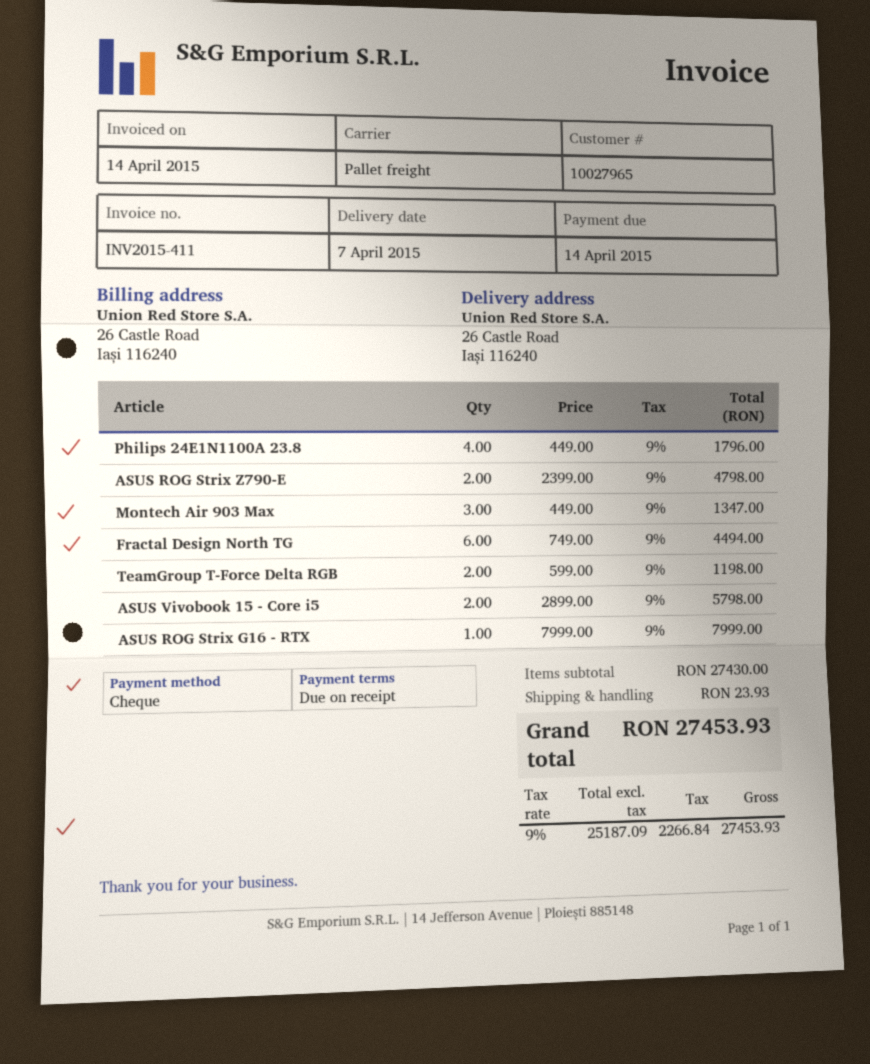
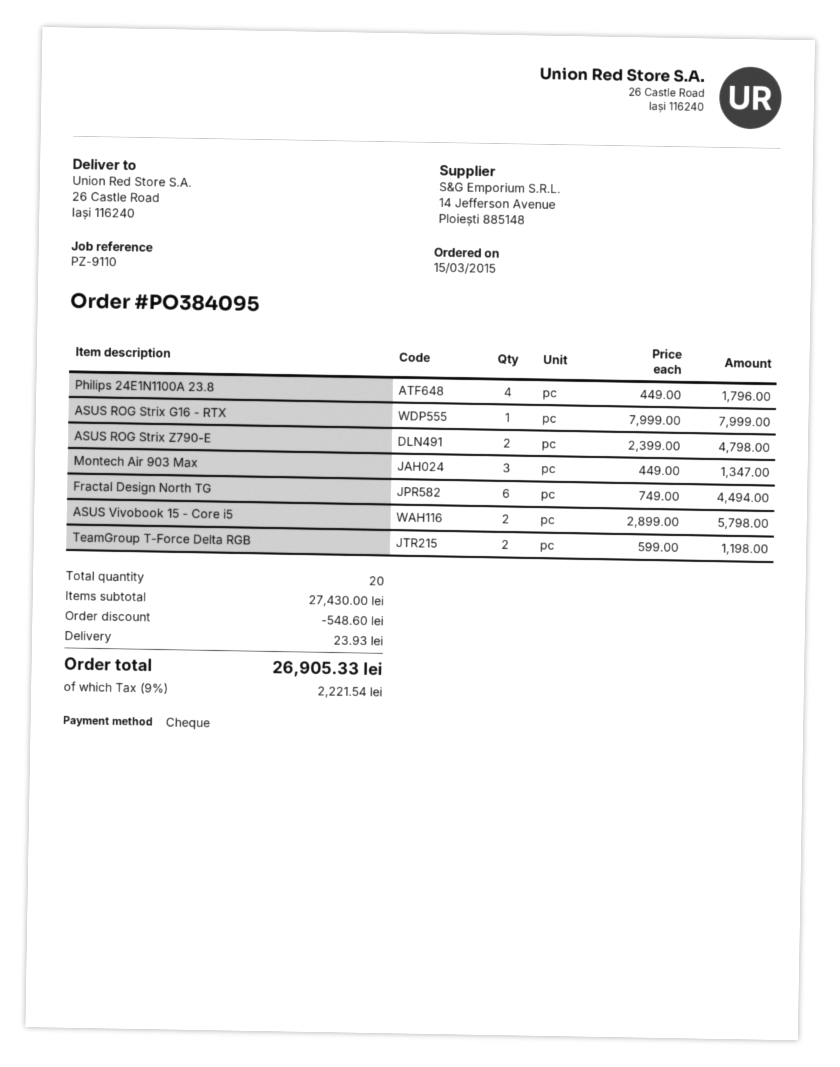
discount: none -> 548.60
tax: 9% = 2266.84 -> 9% = 2221.54
total: 27453.93 -> 26905.33

